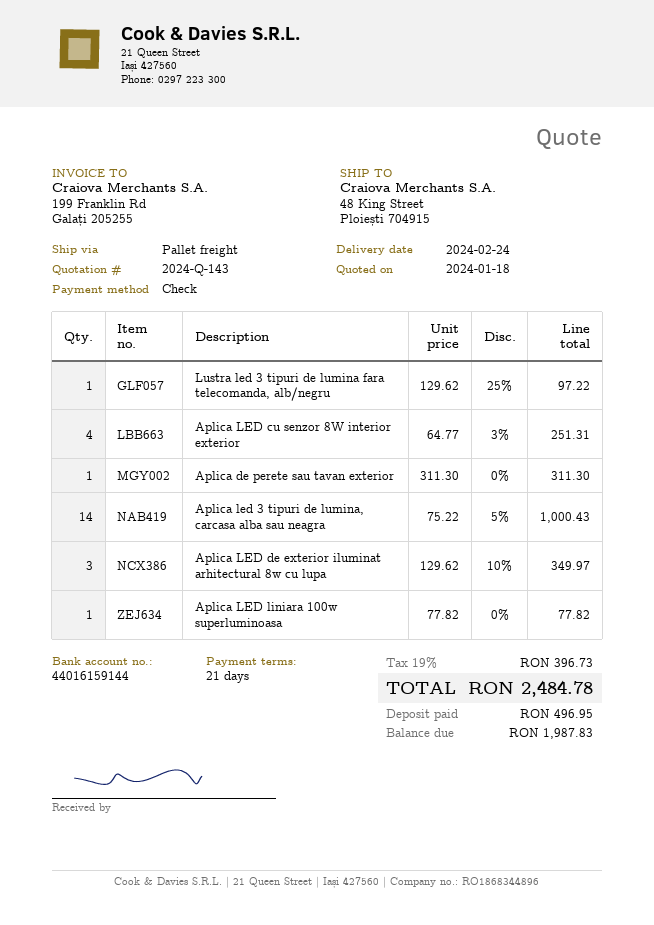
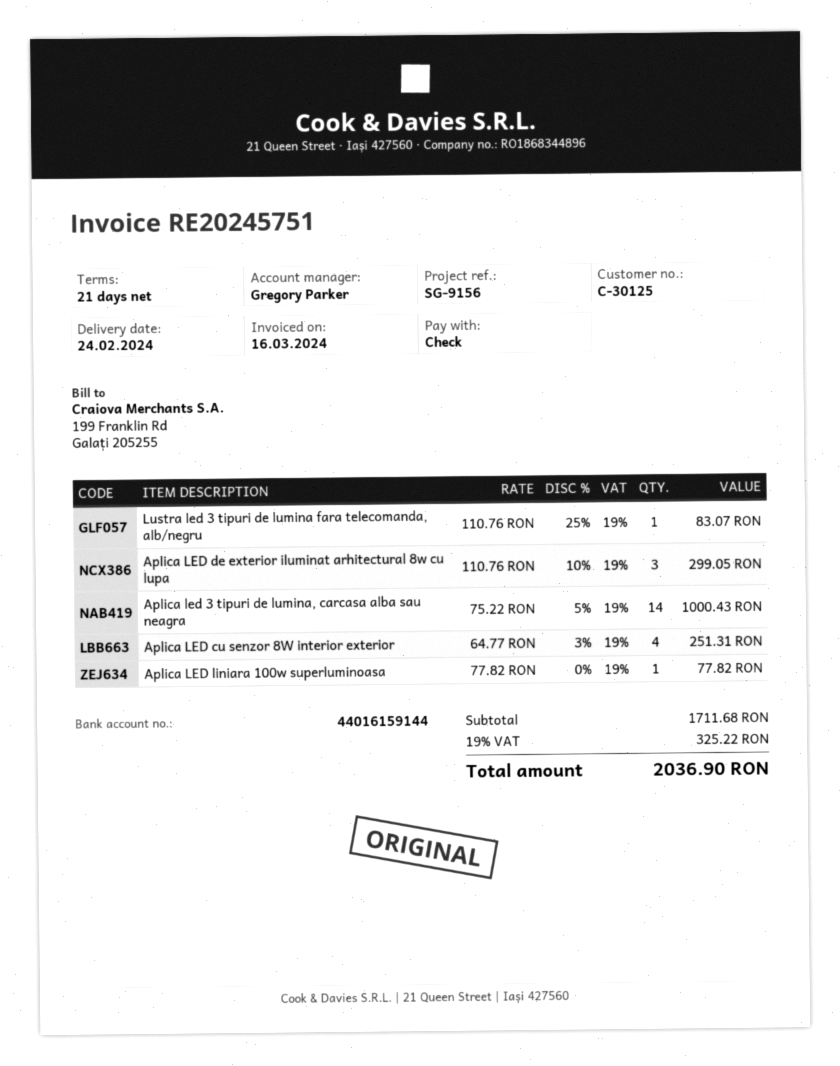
Lustra led 3 tipuri de lumina fara telecomanda, alb/negru: 1 x 129.62 - 25% = 97.22 -> 1 x 110.76 - 25% = 83.07
Aplica de perete sau tavan exterior: 1 x 311.30 = 311.30 -> none
Aplica LED de exterior iluminat arhitectural 8w cu lupa: 3 x 129.62 - 10% = 349.97 -> 3 x 110.76 - 10% = 299.05
tax: 19% = 396.73 -> 19% = 325.22
total: 2484.78 -> 2036.90

